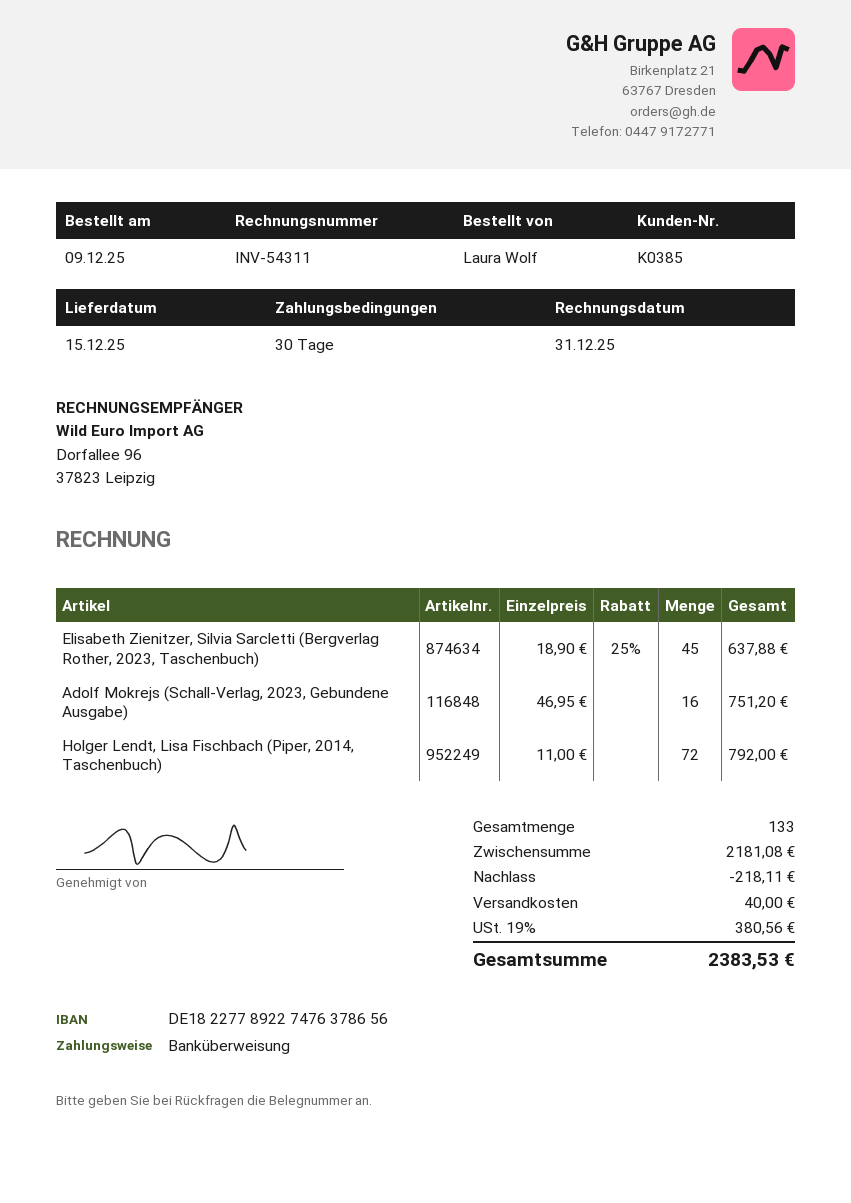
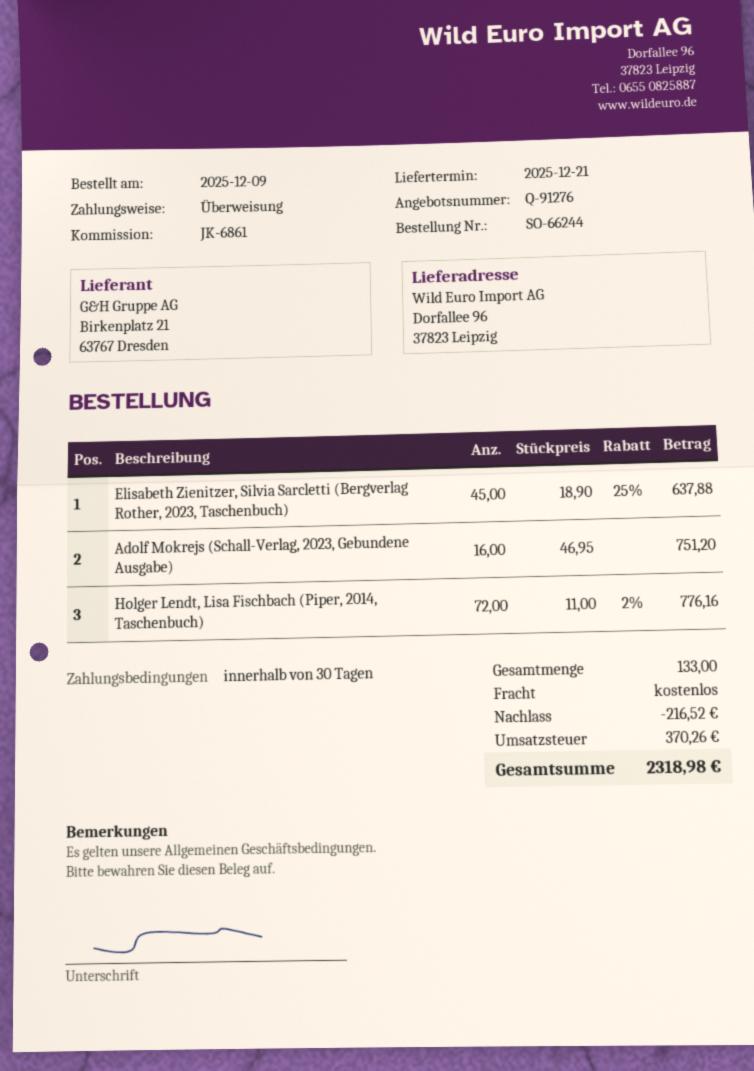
delivery date: 2025-12-15 -> 2025-12-21
Holger Lendt, Lisa Fischbach (Piper, 2014, Taschenbuch): 72 x 11.00 = 792.00 -> 72 x 11.00 - 2% = 776.16
discount: 218.11 -> 216.52
shipping: 40.00 -> 0.00
tax: 380.56 -> 370.26
total: 2383.53 -> 2318.98

